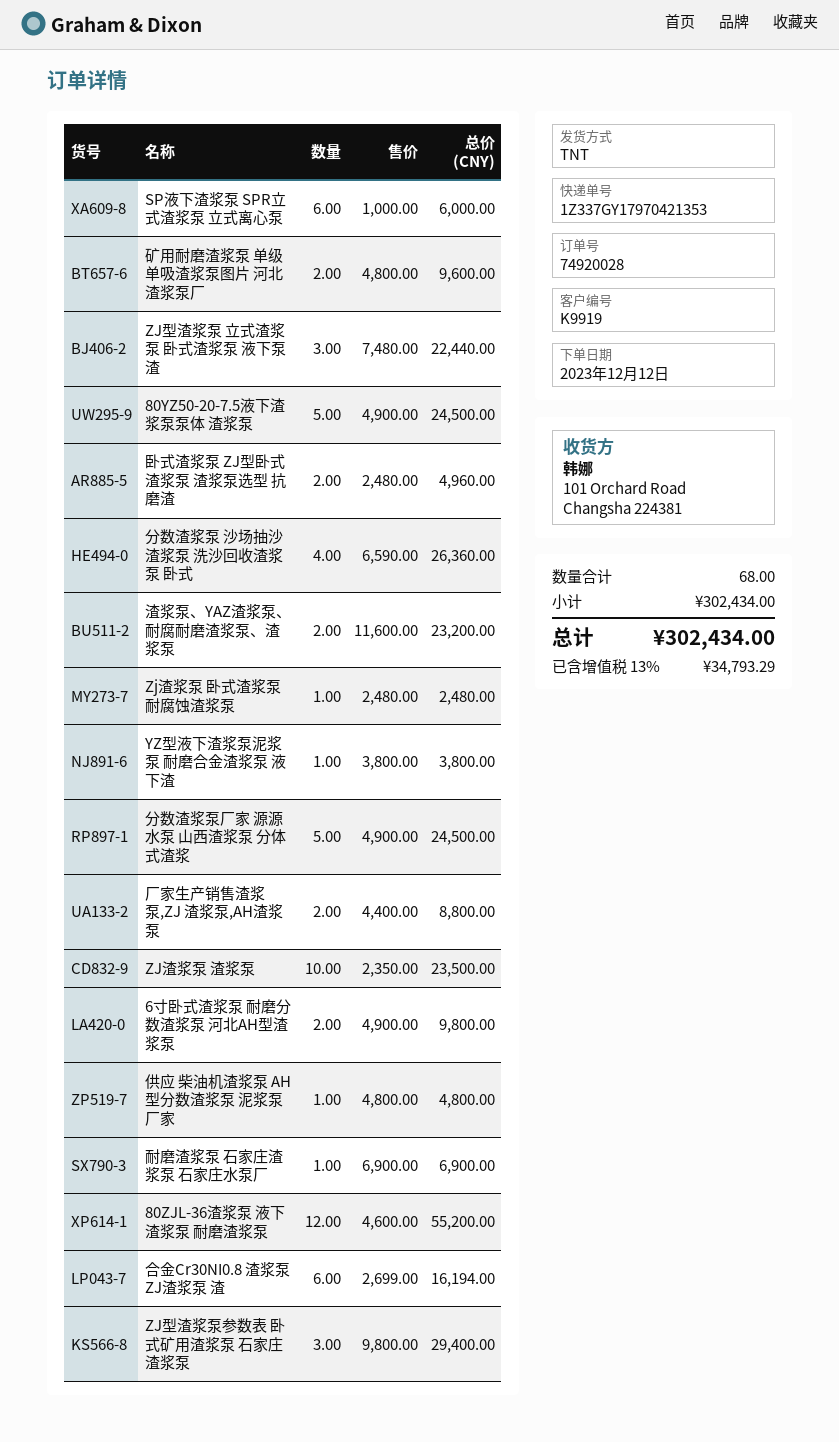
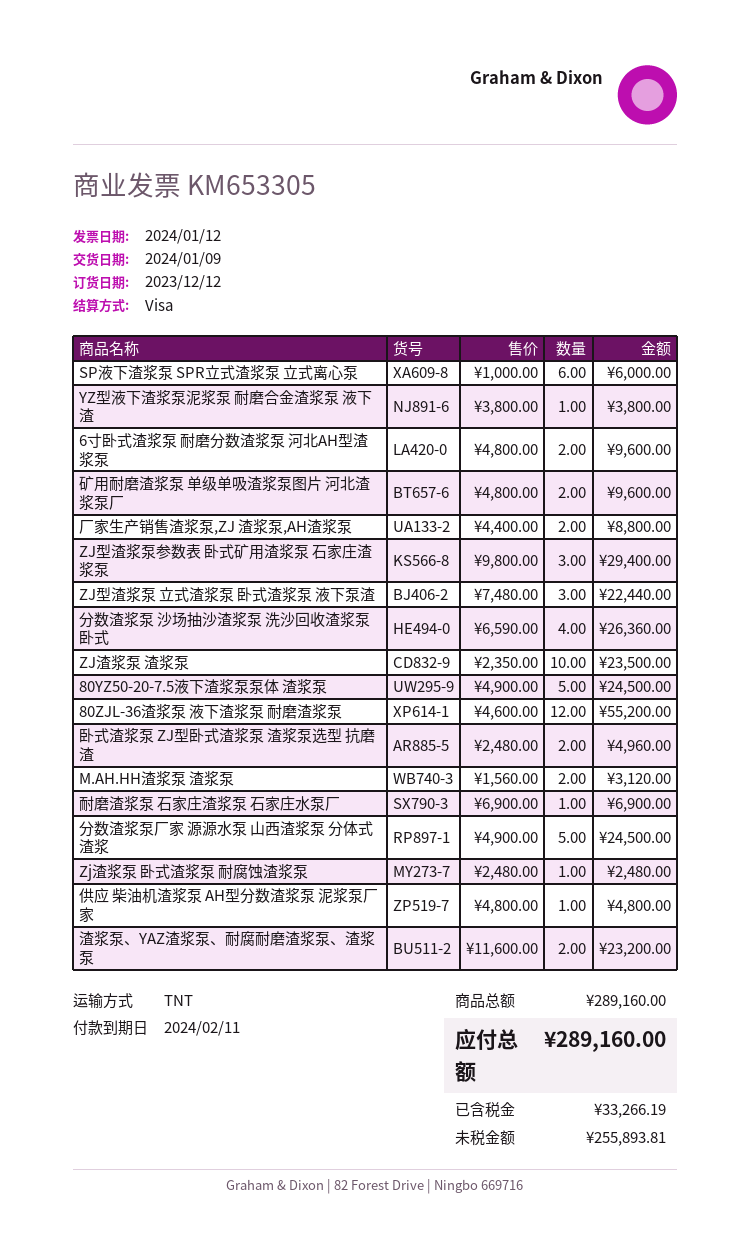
6寸卧式渣浆泵 耐磨分数渣浆泵 河北AH型渣浆泵: 2 x 4900.00 = 9800.00 -> 2 x 4800.00 = 9600.00
合金Cr30NI0.8 渣浆泵 ZJ渣浆泵 渣: 6 x 2699.00 = 16194.00 -> none
M.AH.HH渣浆泵 渣浆泵: none -> 2 x 1560.00 = 3120.00
subtotal: 302434.00 -> 289160.00
tax: 34793.29 -> 33266.19
total: 302434.00 -> 289160.00

